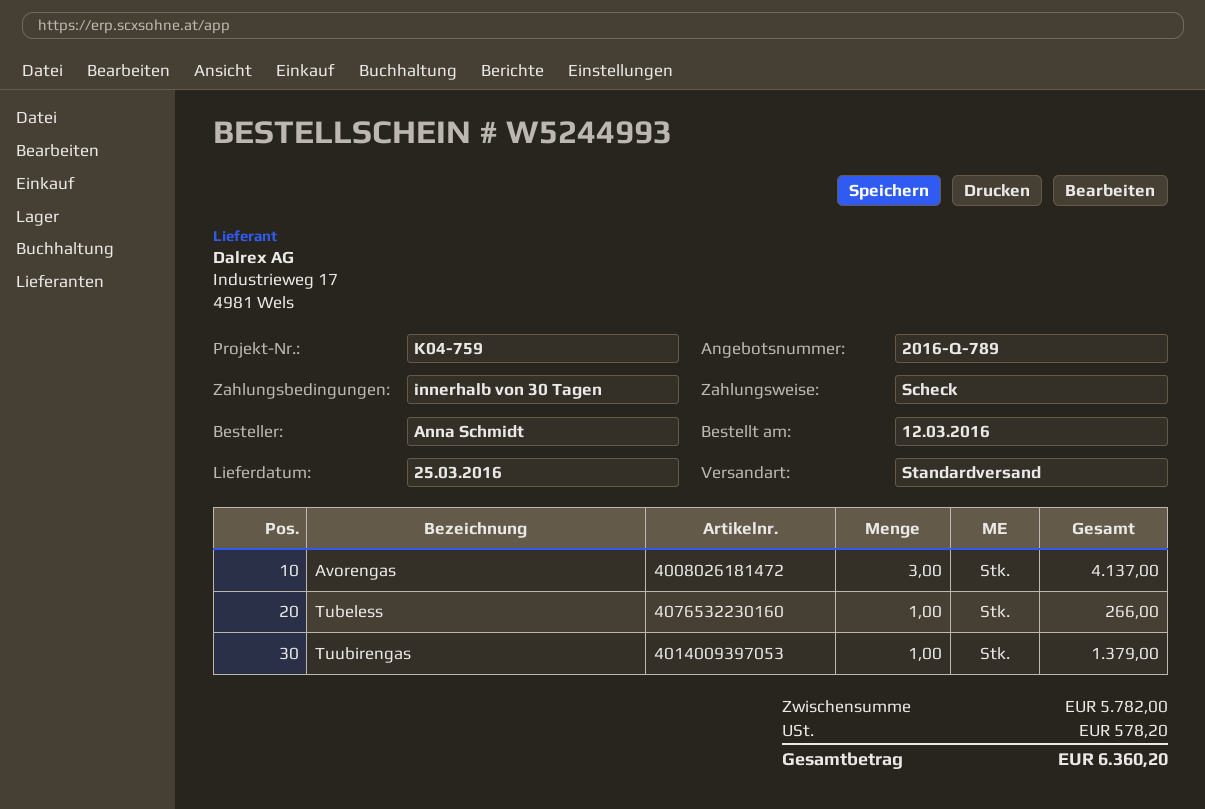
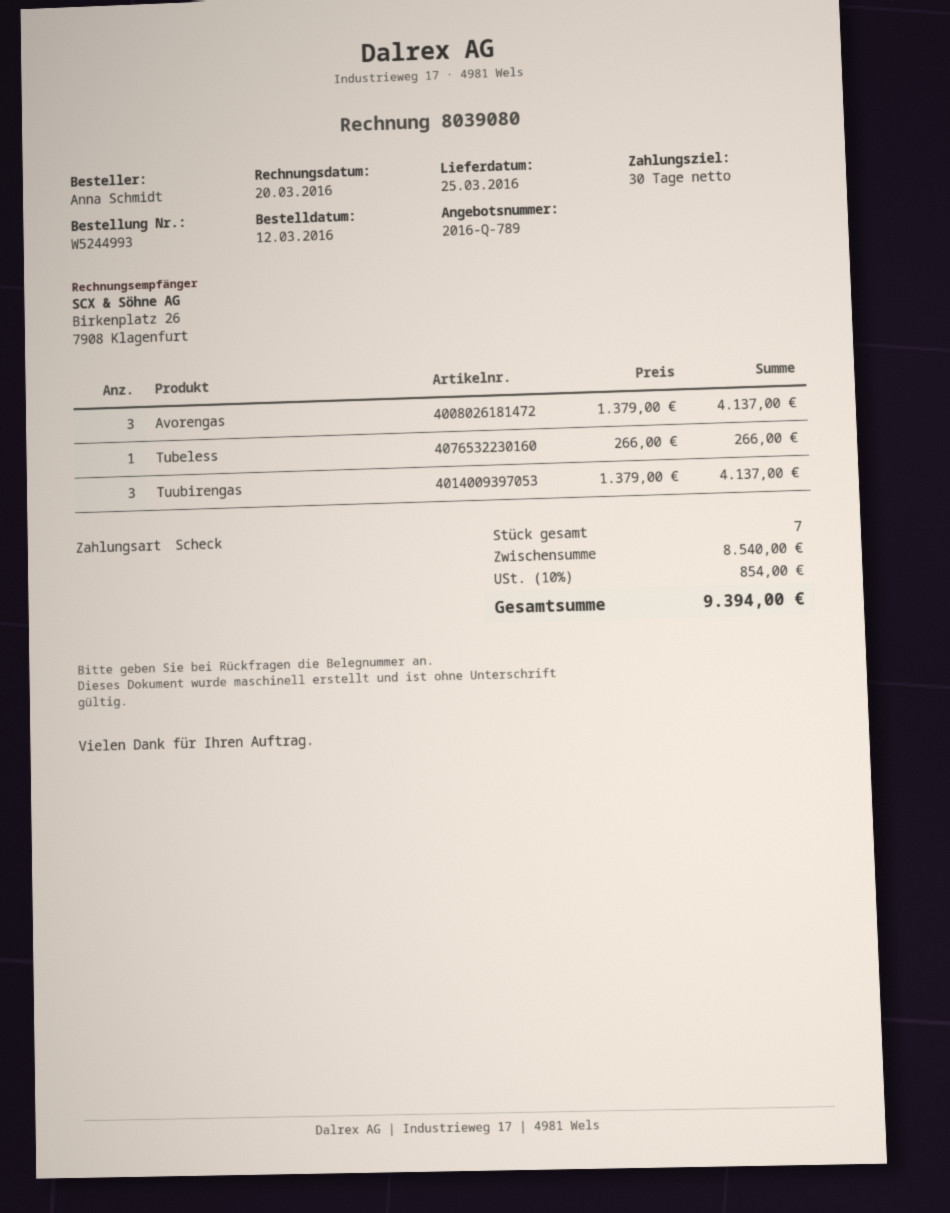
Tuubirengas: 1 for 1379.00 -> 3 for 4137.00
subtotal: 5782.00 -> 8540.00
tax: 578.20 -> 854.00
total: 6360.20 -> 9394.00

